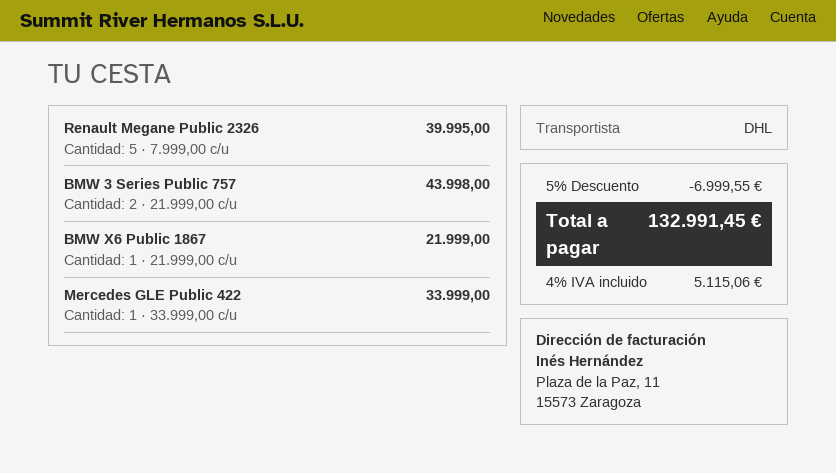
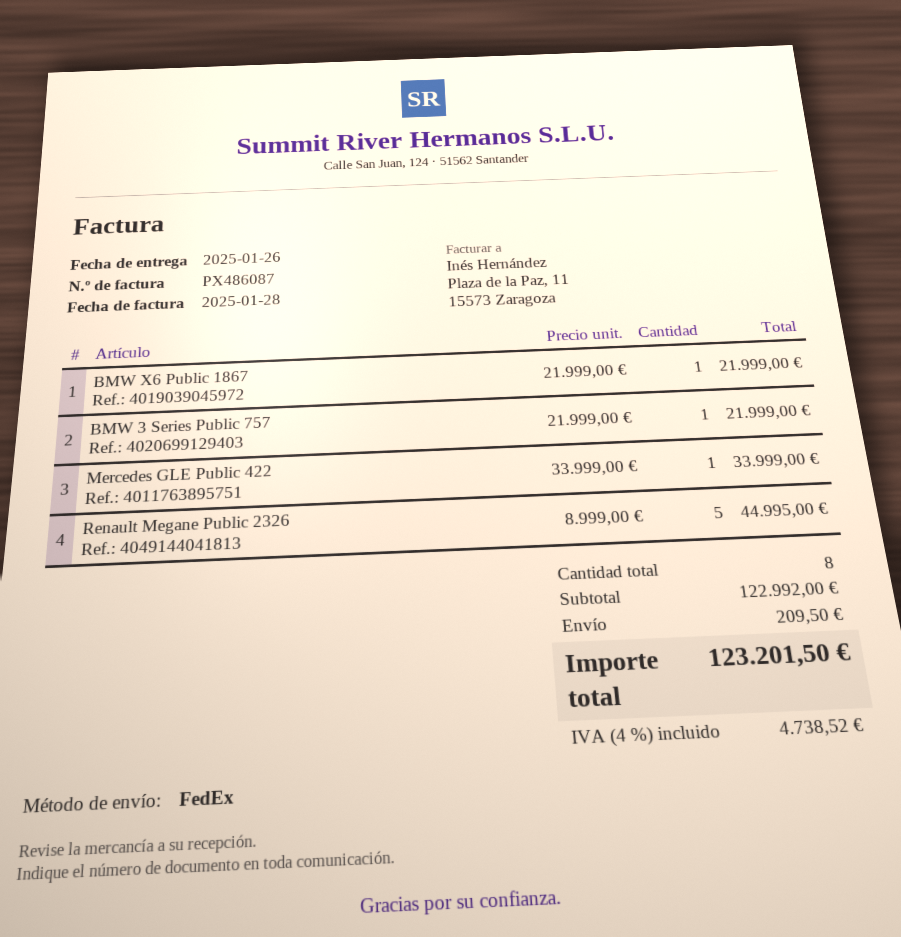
shipping method: DHL -> FedEx
Renault Megane Public 2326: 5 x 7999.00 = 39995.00 -> 5 x 8999.00 = 44995.00
BMW 3 Series Public 757: 2 x 21999.00 = 43998.00 -> 1 x 21999.00 = 21999.00
discount: 5% = 6999.55 -> none
shipping: none -> 209.50
tax: 4% = 5115.06 -> 4% = 4738.52
total: 132991.45 -> 123201.50

